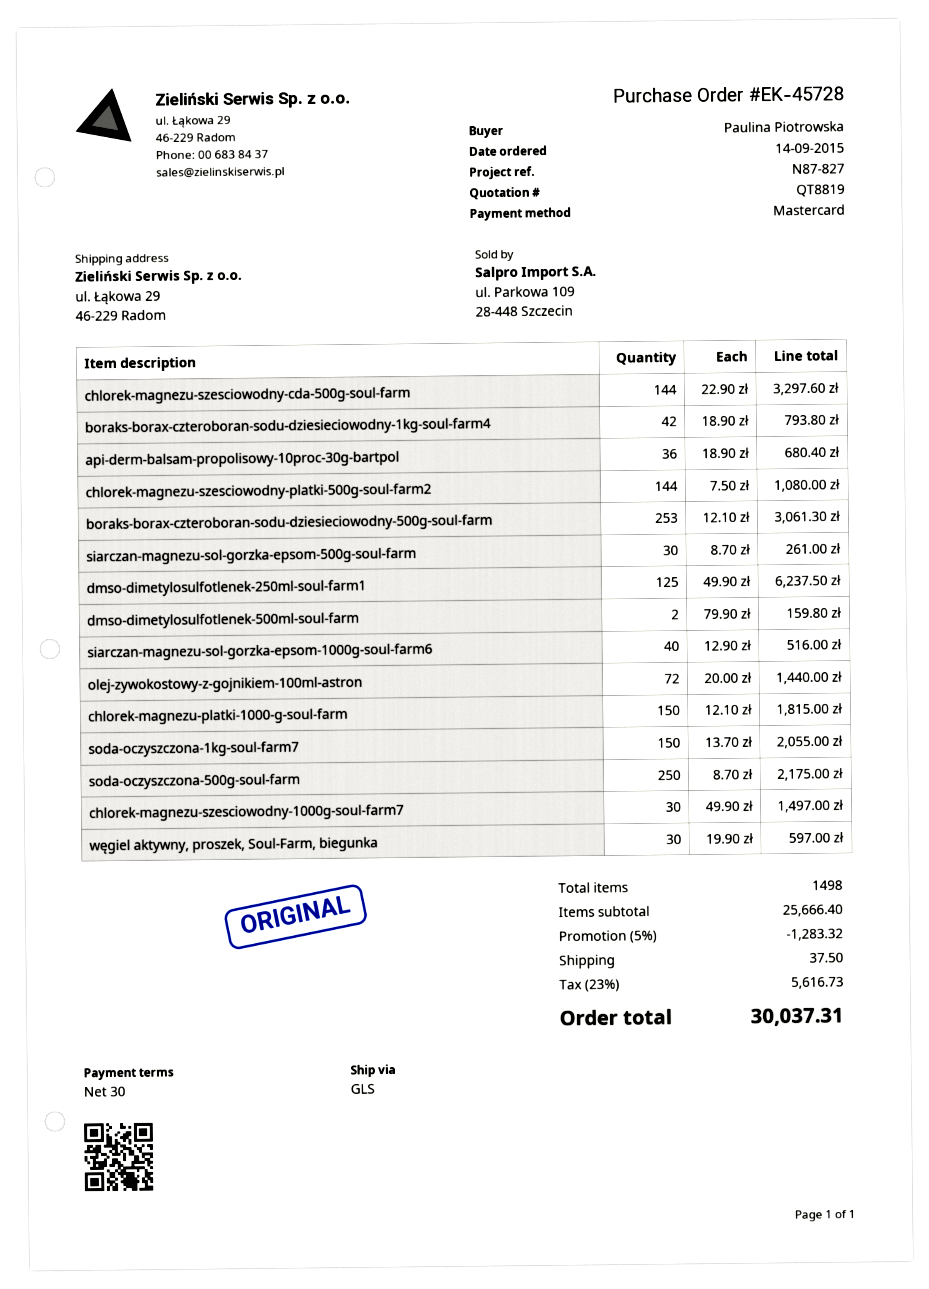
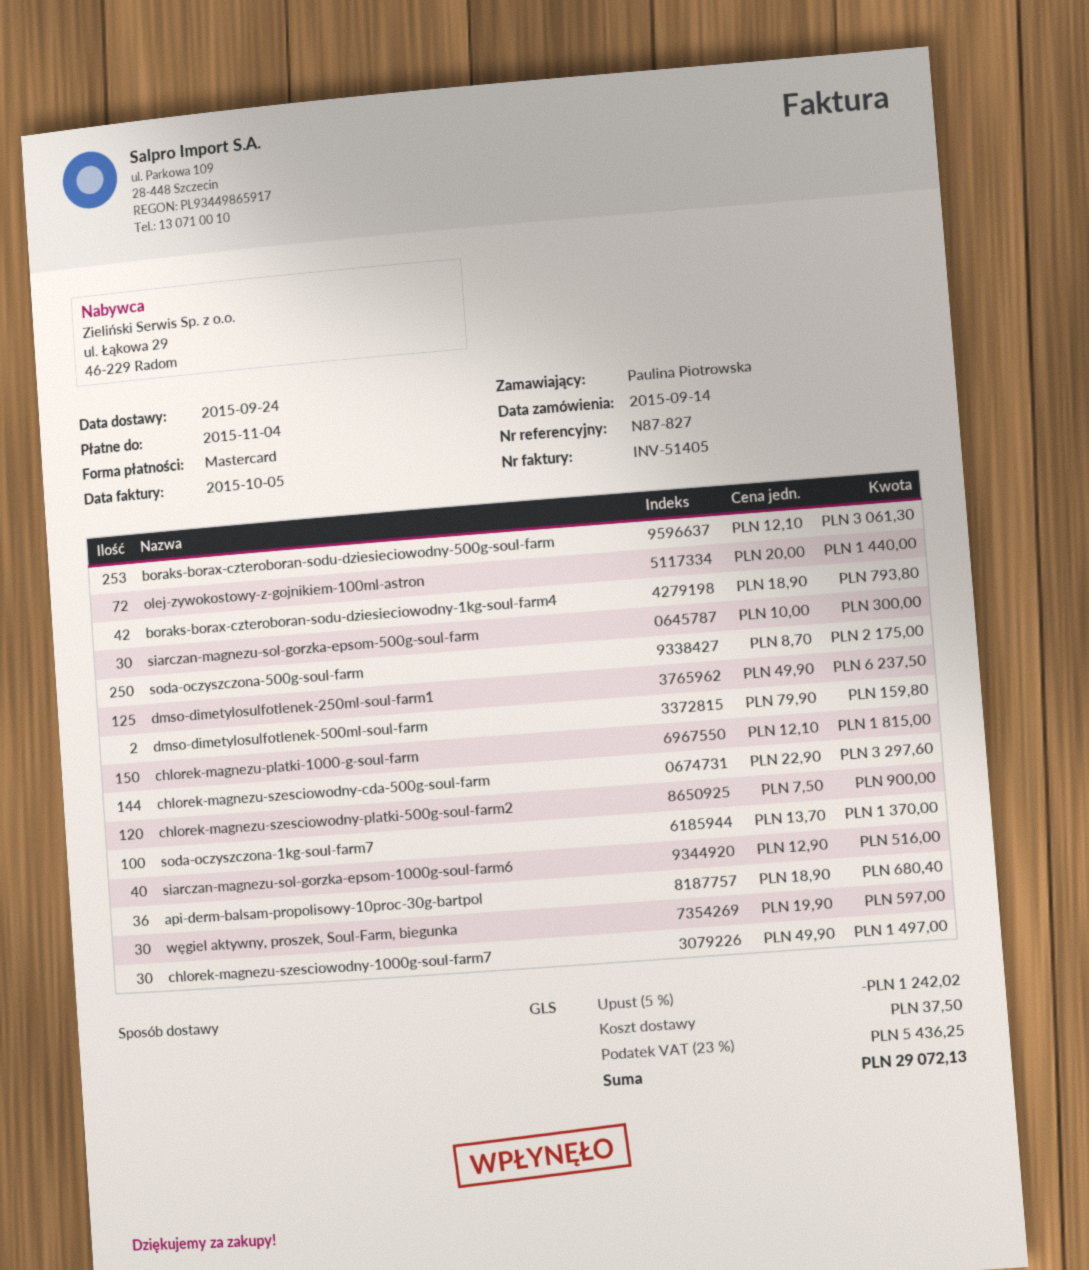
chlorek-magnezu-szesciowodny-platki-500g-soul-farm2: 144 x 7.50 = 1080.00 -> 120 x 7.50 = 900.00
siarczan-magnezu-sol-gorzka-epsom-500g-soul-farm: 30 x 8.70 = 261.00 -> 30 x 10.00 = 300.00
soda-oczyszczona-1kg-soul-farm7: 150 x 13.70 = 2055.00 -> 100 x 13.70 = 1370.00
discount: 5% = 1283.32 -> 5% = 1242.02
tax: 23% = 5616.73 -> 23% = 5436.25
total: 30037.31 -> 29072.13

